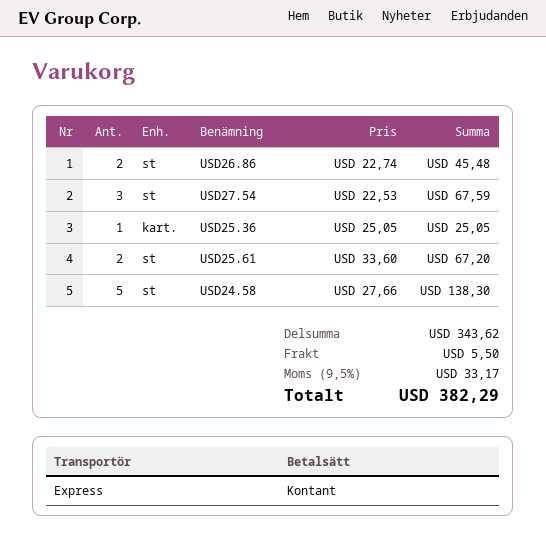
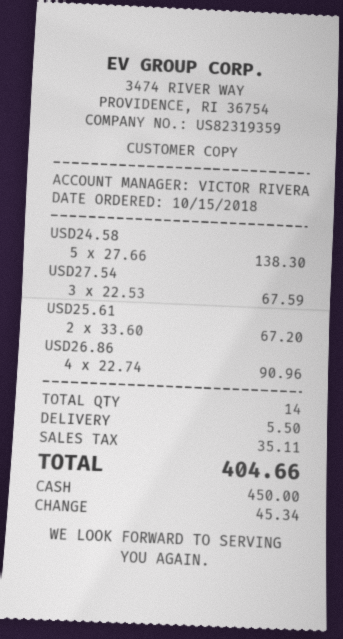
USD26.86: 2 x 22.74 = 45.48 -> 4 x 22.74 = 90.96
USD25.36: 1 x 25.05 = 25.05 -> none
tax: 33.17 -> 35.11
total: 382.29 -> 404.66

